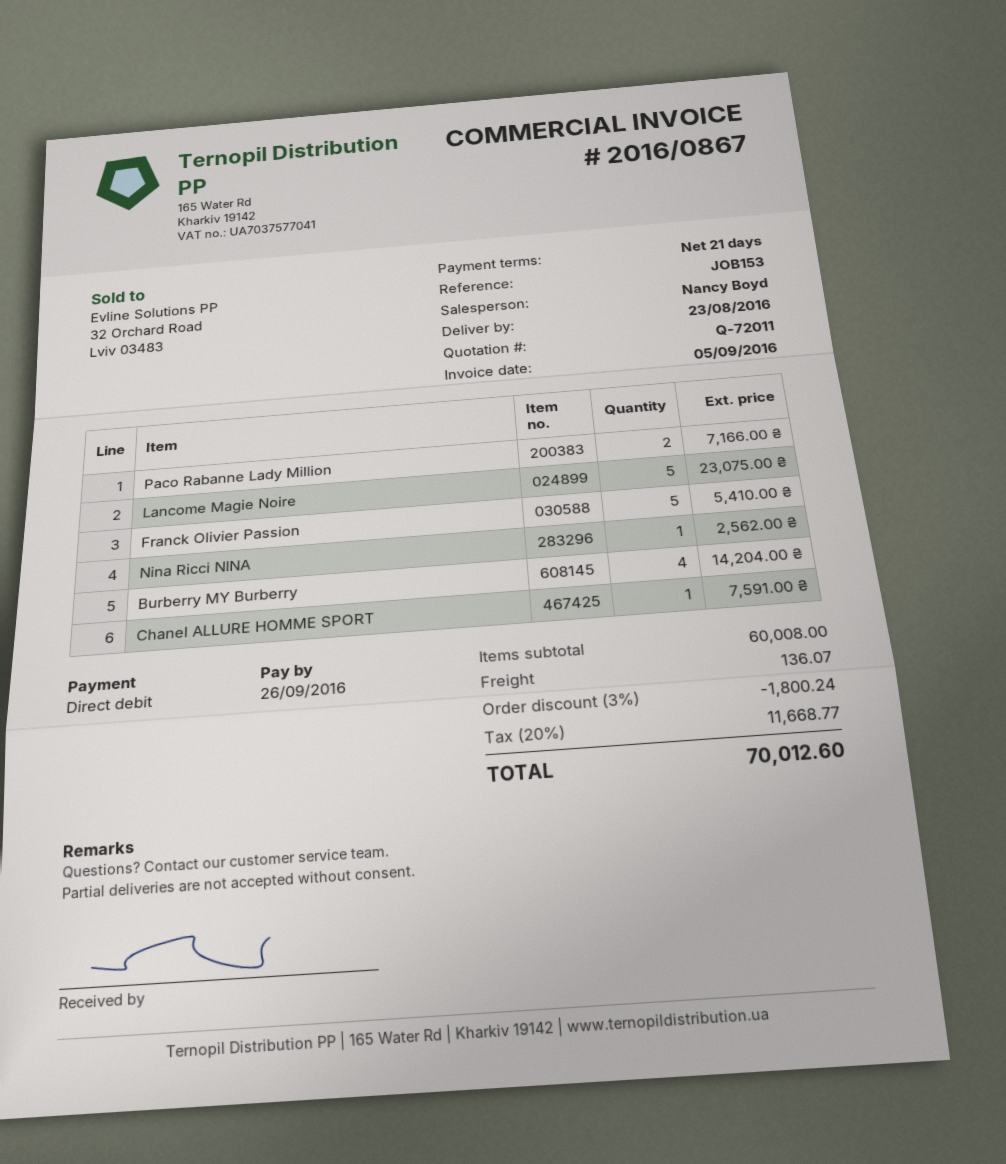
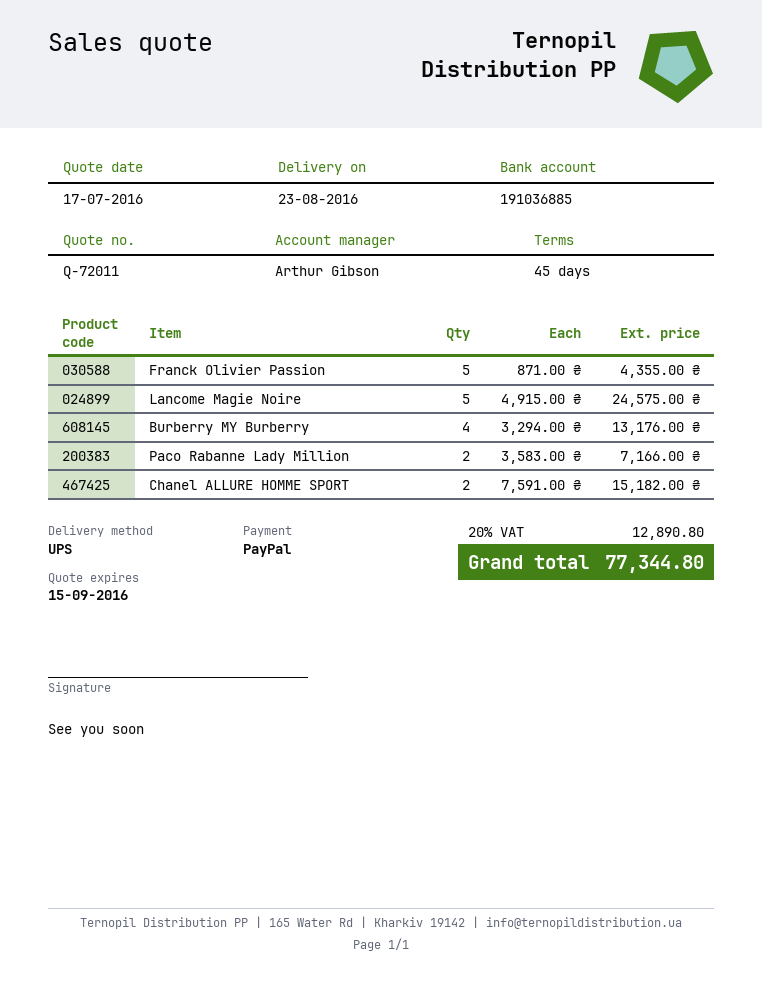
payment terms: 21 days -> 45 days
sales rep: Nancy Boyd -> Arthur Gibson
payment method: direct debit -> PayPal
Lancome Magie Noire: 5 for 23075.00 -> 5 for 24575.00
Franck Olivier Passion: 5 for 5410.00 -> 5 for 4355.00
Nina Ricci NINA: 1 for 2562.00 -> none
Burberry MY Burberry: 4 for 14204.00 -> 4 for 13176.00
Chanel ALLURE HOMME SPORT: 1 for 7591.00 -> 2 for 15182.00
discount: 3% = 1800.24 -> none
shipping: 136.07 -> none
tax: 20% = 11668.77 -> 20% = 12890.80
total: 70012.60 -> 77344.80

